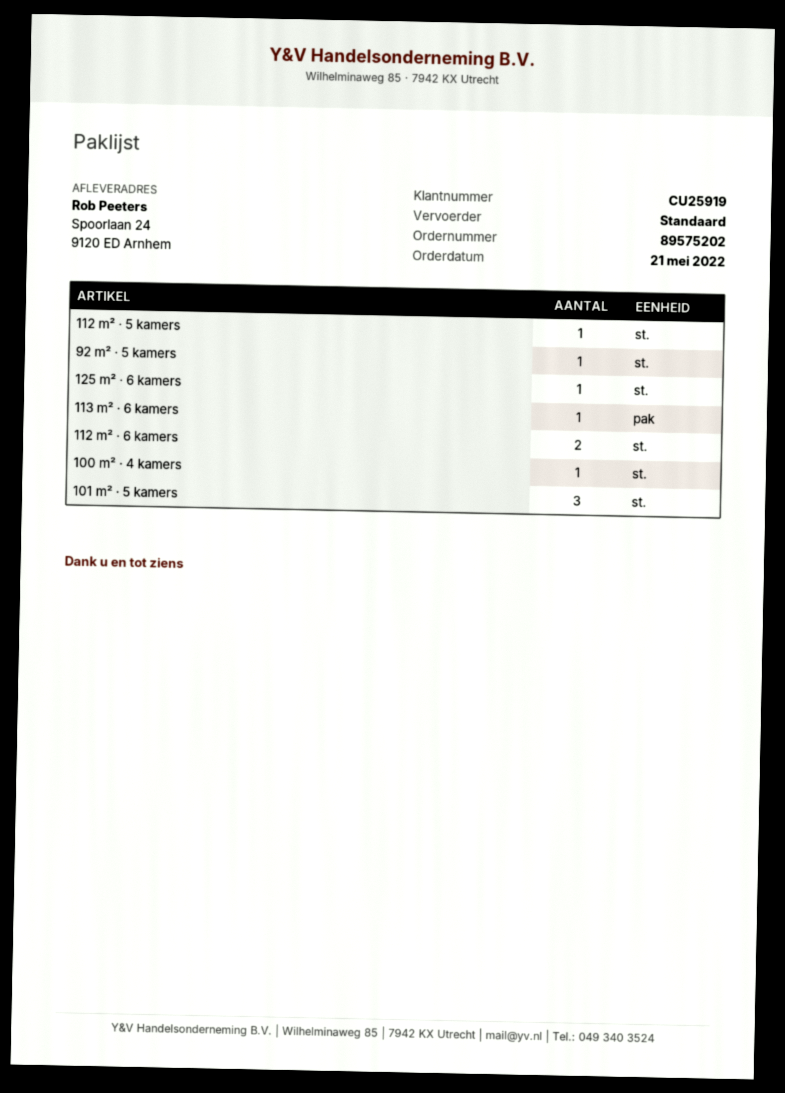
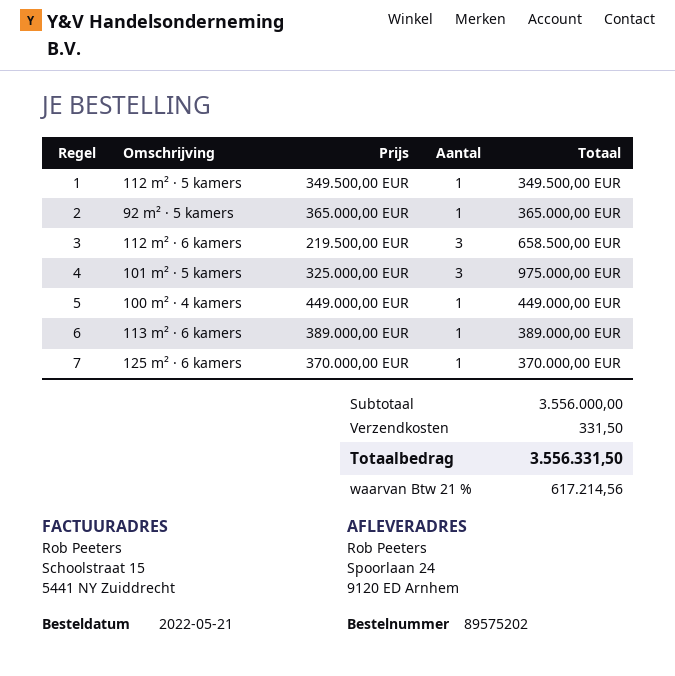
112 m² · 6 kamers: 2 -> 3

